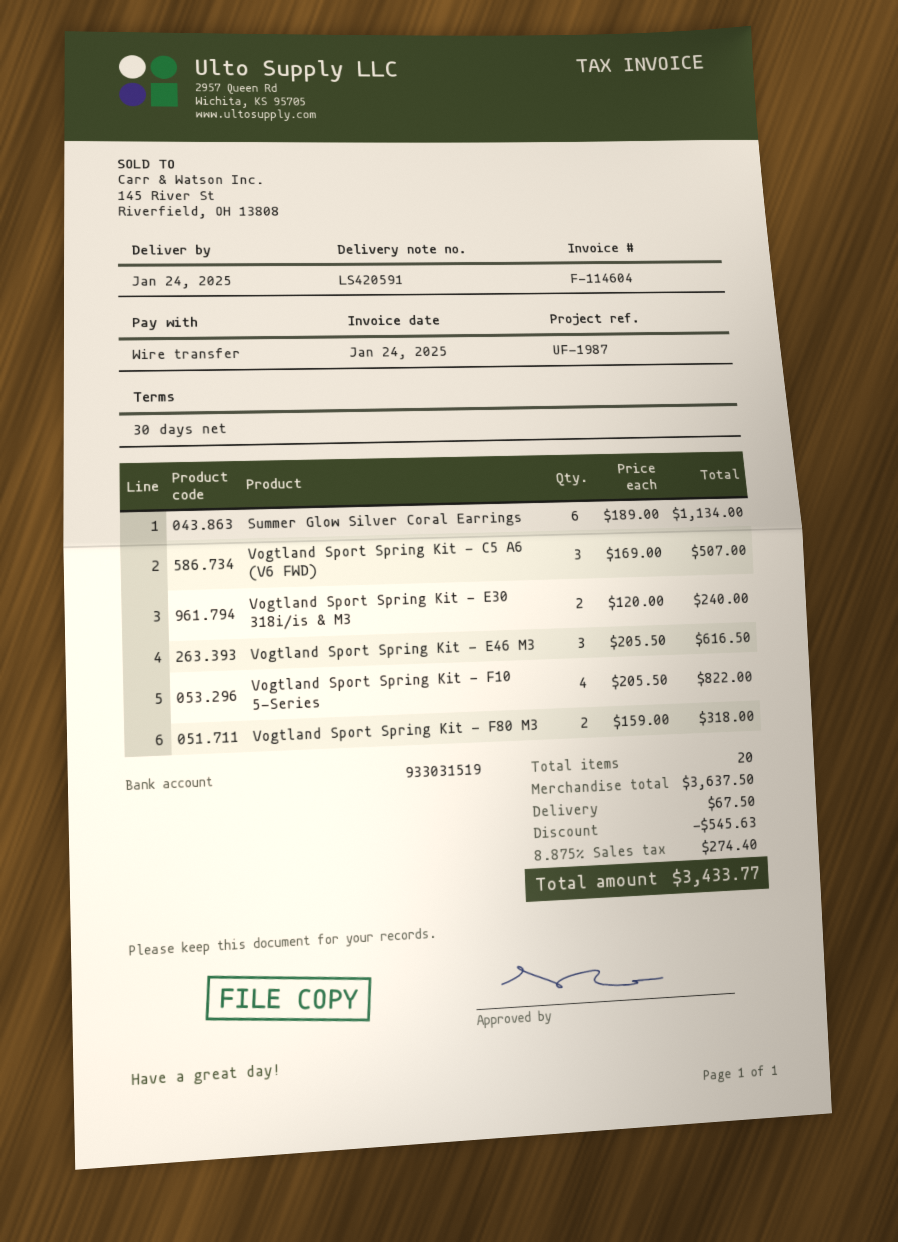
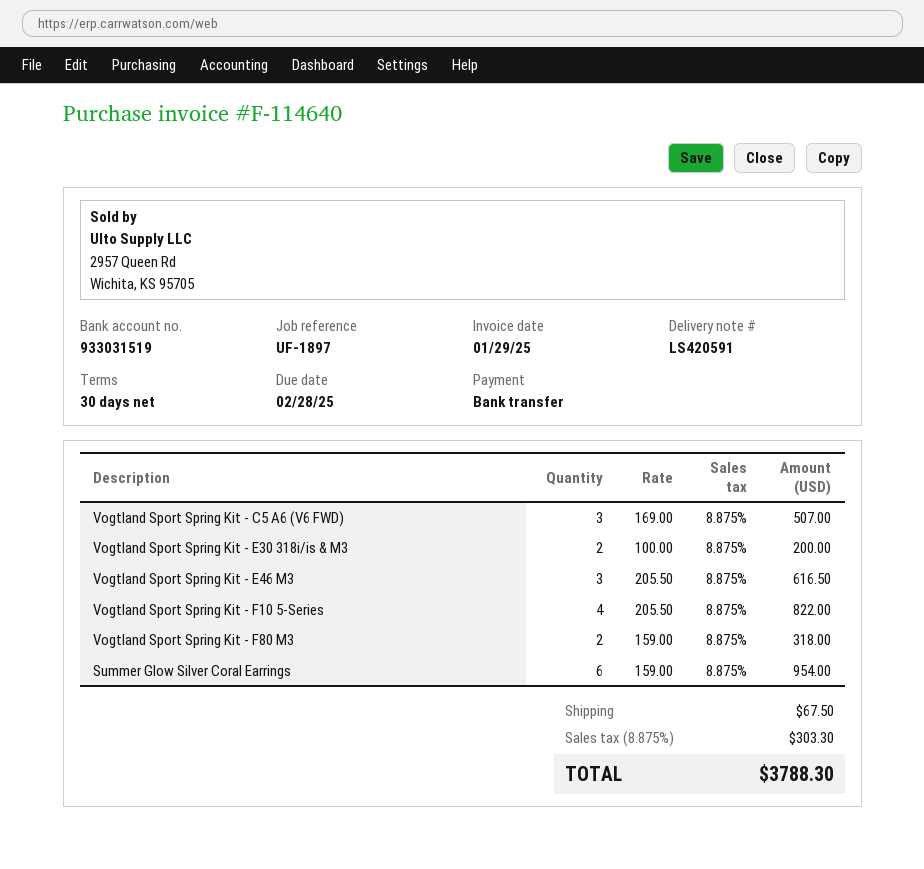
invoice number: F-114604 -> F-114640
invoice date: 2025-01-24 -> 2025-01-29
reference: UF-1987 -> UF-1897
Summer Glow Silver Coral Earrings: 6 x 189.00 = 1134.00 -> 6 x 159.00 = 954.00
Vogtland Sport Spring Kit - E30 318i/is & M3: 2 x 120.00 = 240.00 -> 2 x 100.00 = 200.00
discount: 545.63 -> none
tax: 8.875% = 274.40 -> 8.875% = 303.30
total: 3433.77 -> 3788.30

